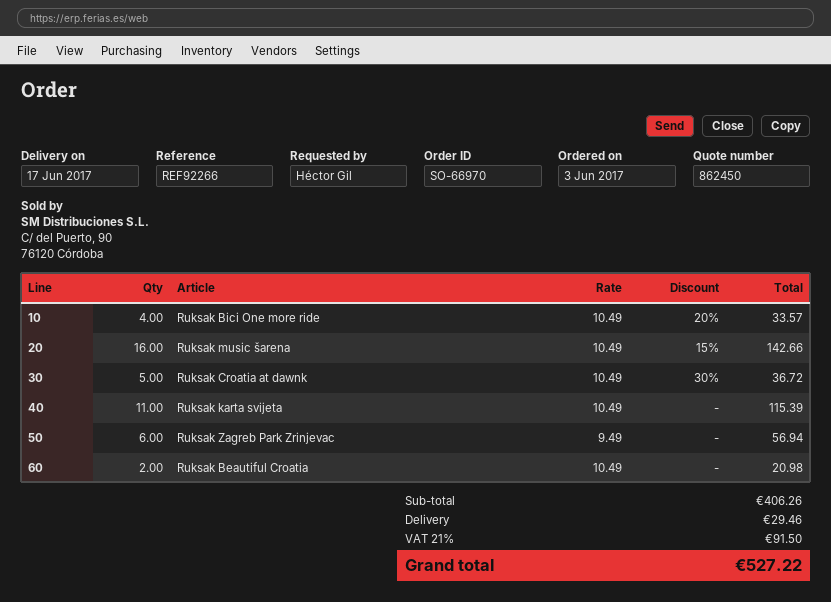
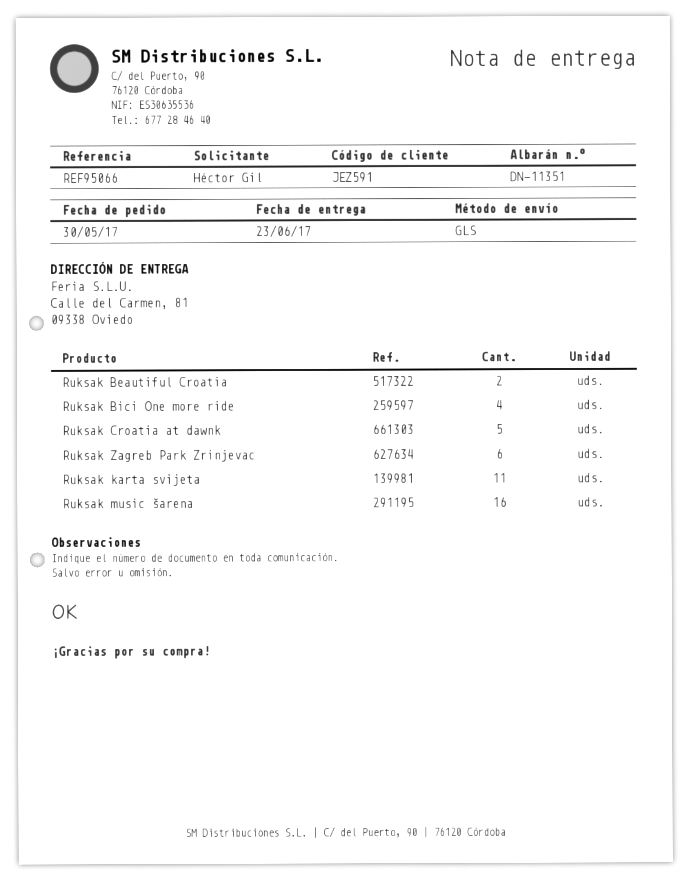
order date: 2017-06-03 -> 2017-05-30
delivery date: 2017-06-17 -> 2017-06-23
reference: REF92266 -> REF95066

